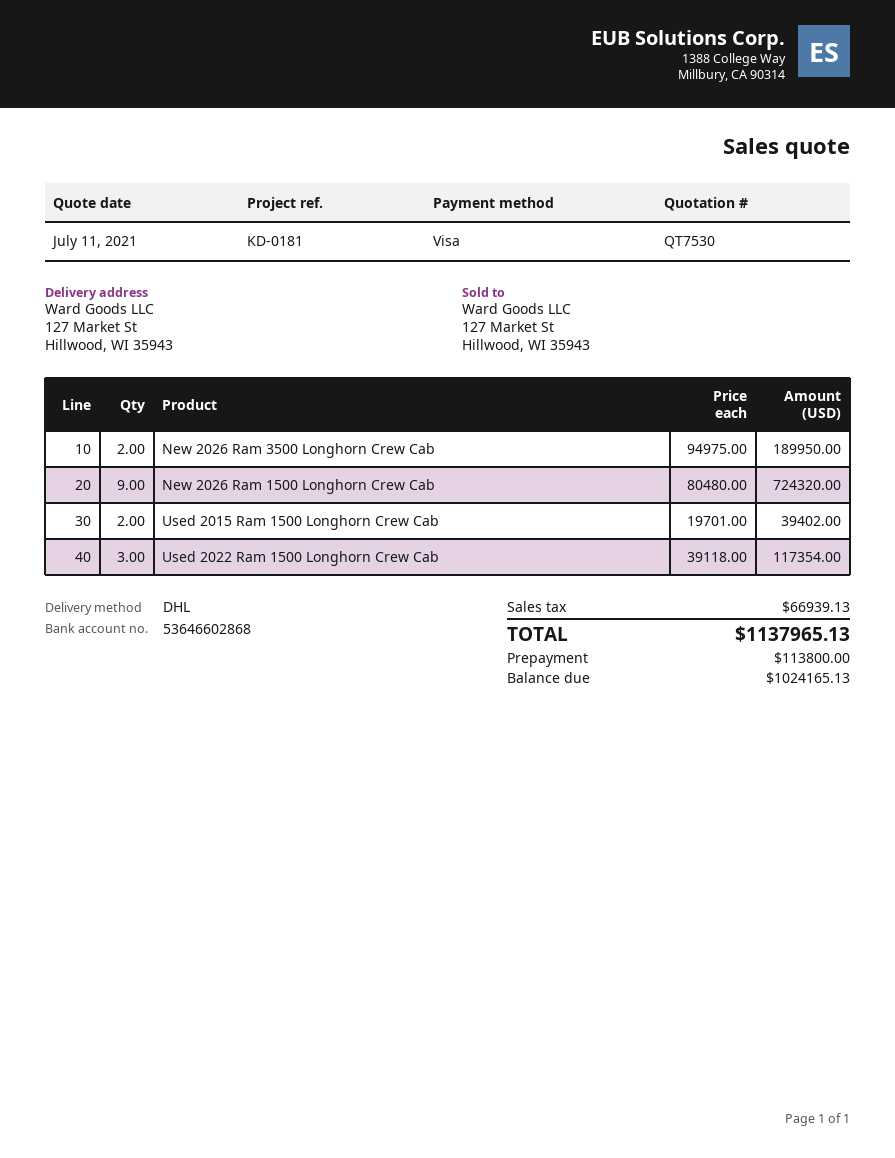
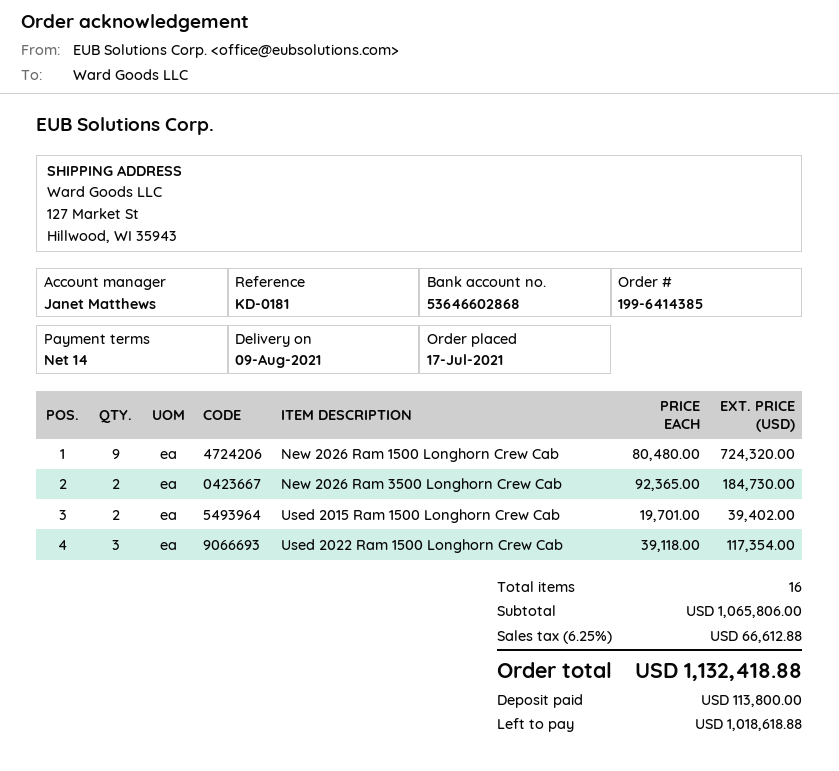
New 2026 Ram 3500 Longhorn Crew Cab: 2 x 94975.00 = 189950.00 -> 2 x 92365.00 = 184730.00
tax: 66939.13 -> 66612.88
total: 1137965.13 -> 1132418.88
balance: 1024165.13 -> 1018618.88

